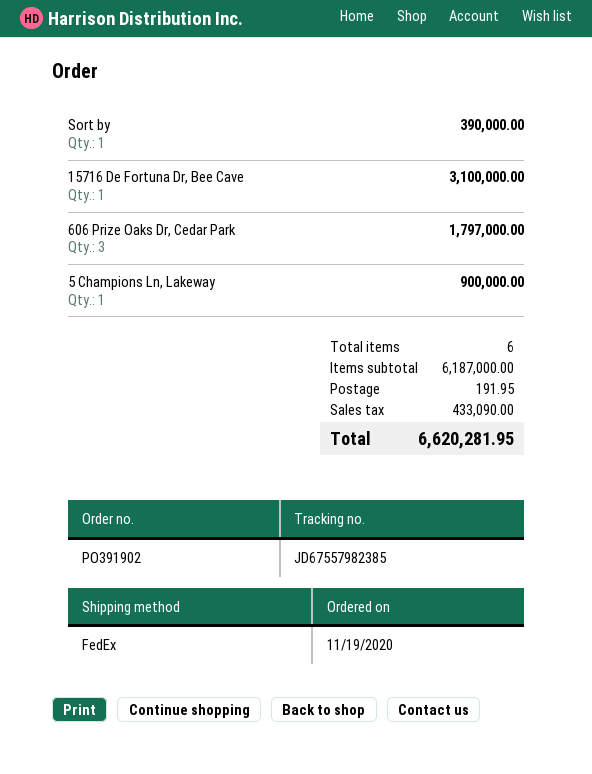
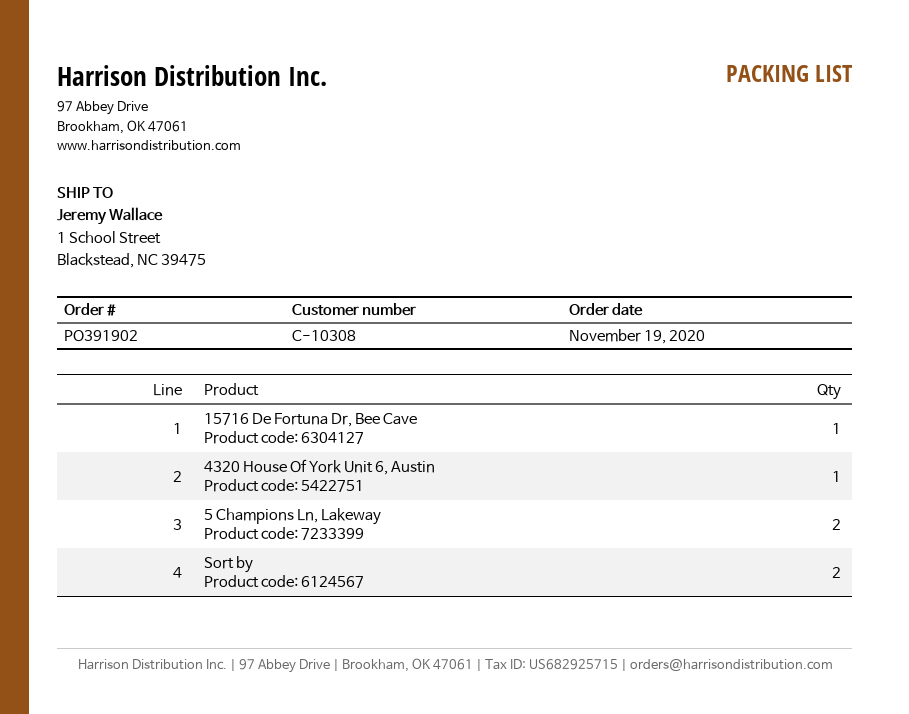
Sort by: 1 -> 2
606 Prize Oaks Dr, Cedar Park: 3 -> none
5 Champions Ln, Lakeway: 1 -> 2
4320 House Of York Unit 6, Austin: none -> 1

